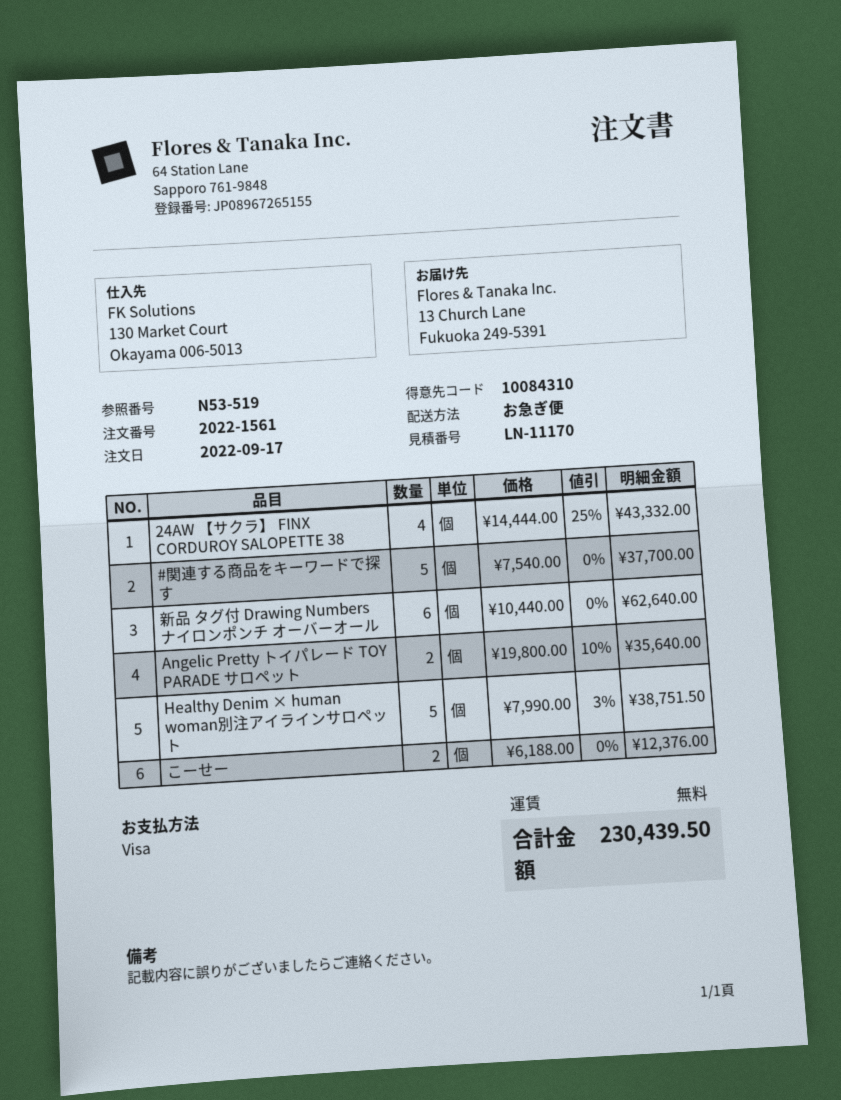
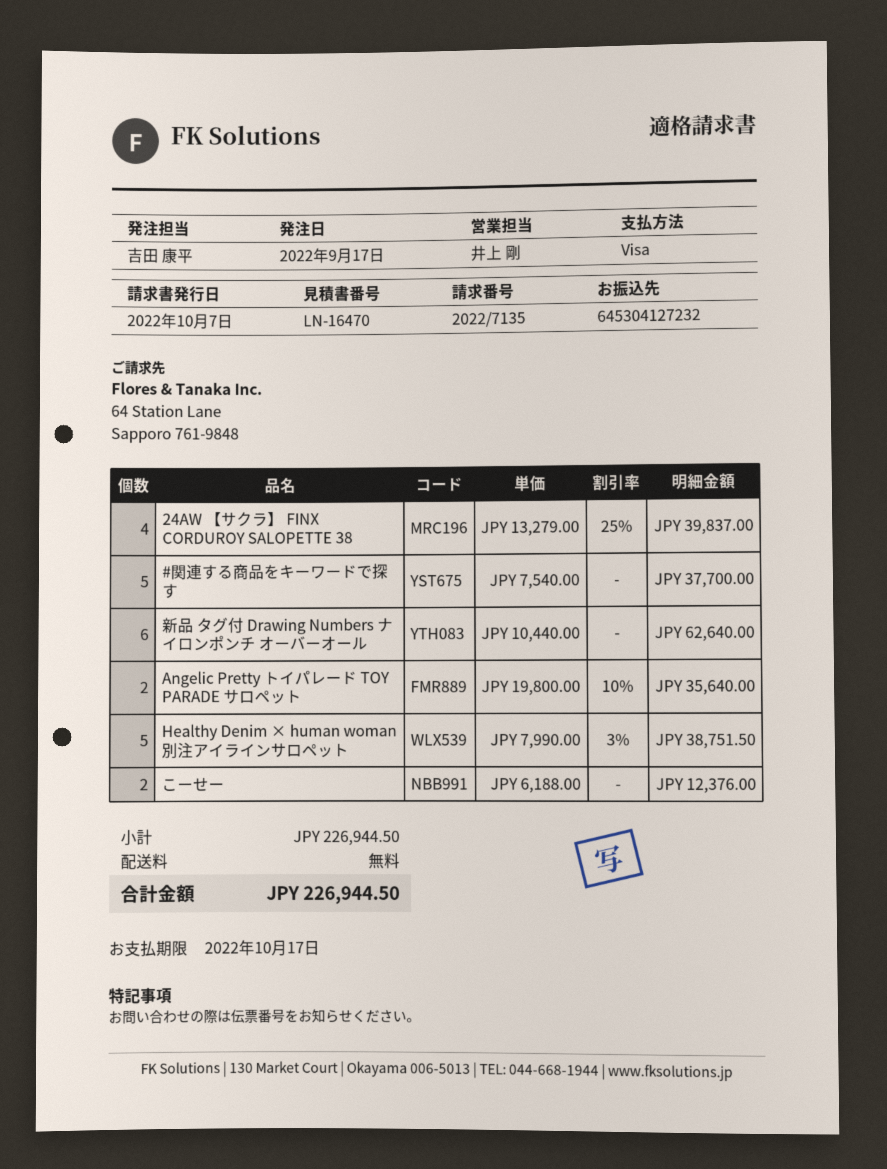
quote number: LN-11170 -> LN-16470
24AW 【サクラ】 FINX CORDUROY SALOPETTE 38: 4 x 14444.00 - 25% = 43332.00 -> 4 x 13279.00 - 25% = 39837.00
total: 230439.50 -> 226944.50

